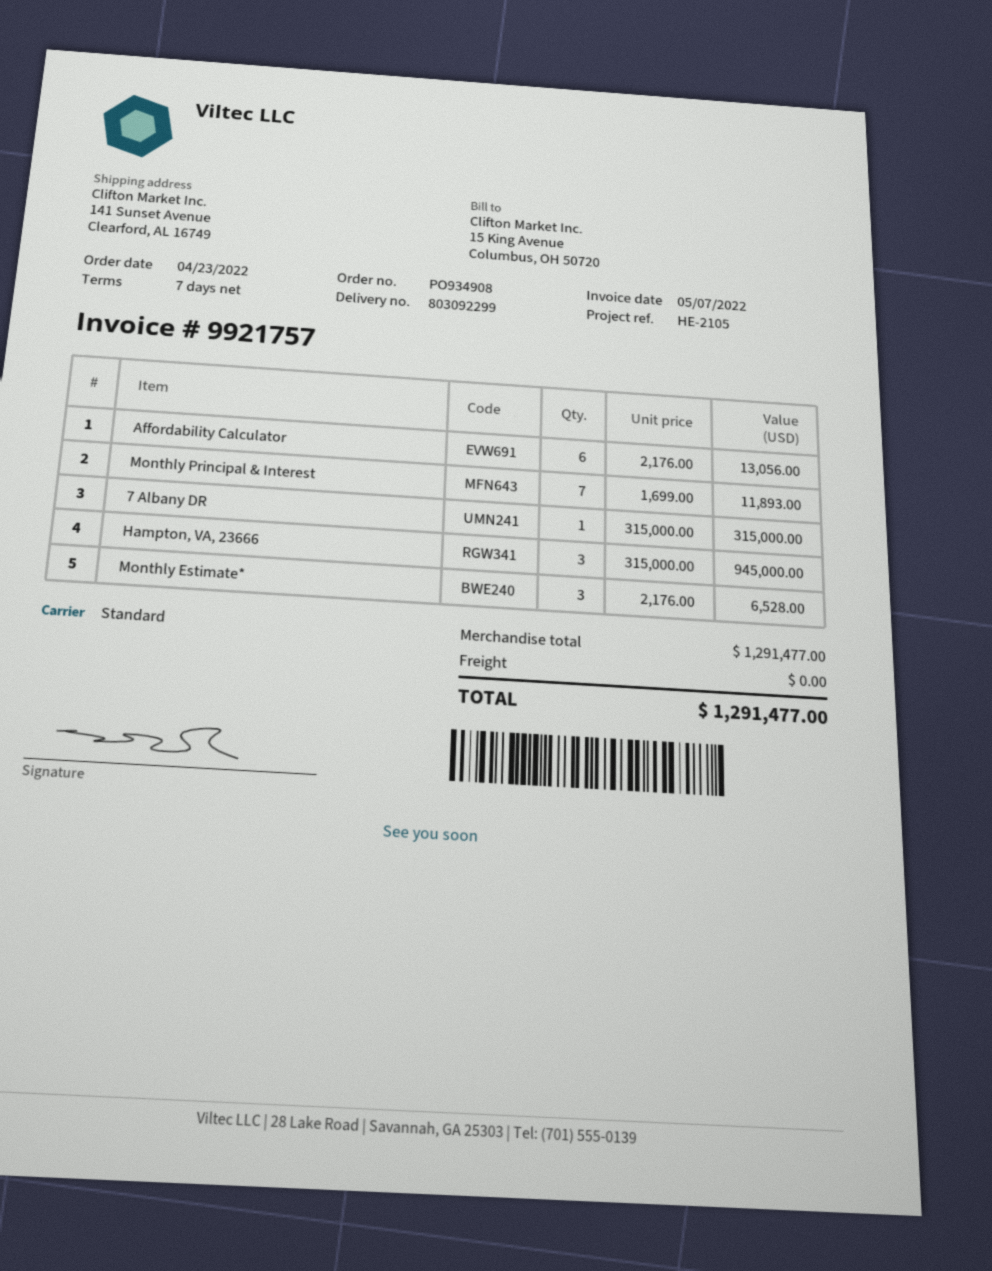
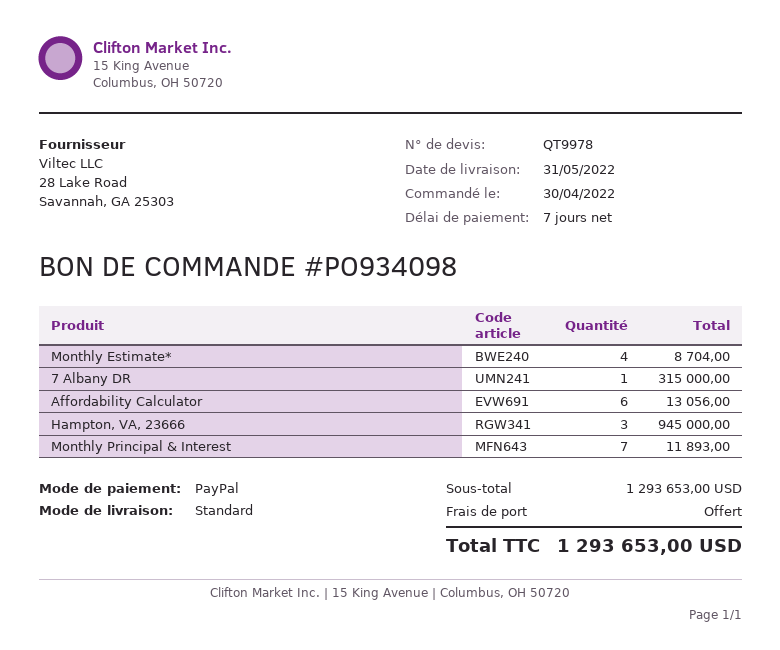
order number: PO934908 -> PO934098
order date: 2022-04-23 -> 2022-04-30
Monthly Estimate*: 3 for 6528.00 -> 4 for 8704.00
subtotal: 1291477.00 -> 1293653.00
total: 1291477.00 -> 1293653.00

